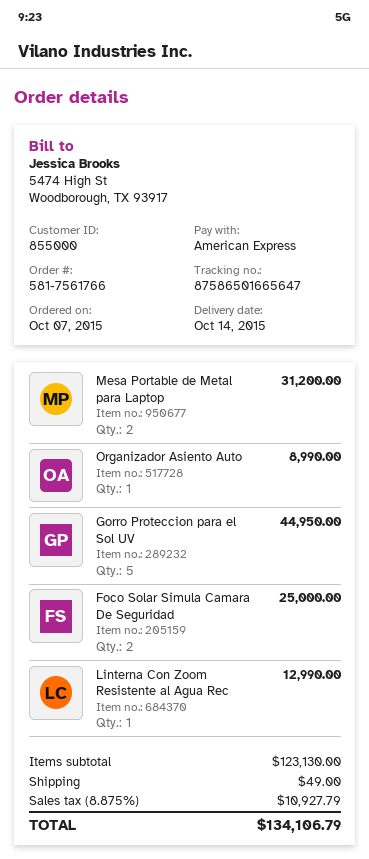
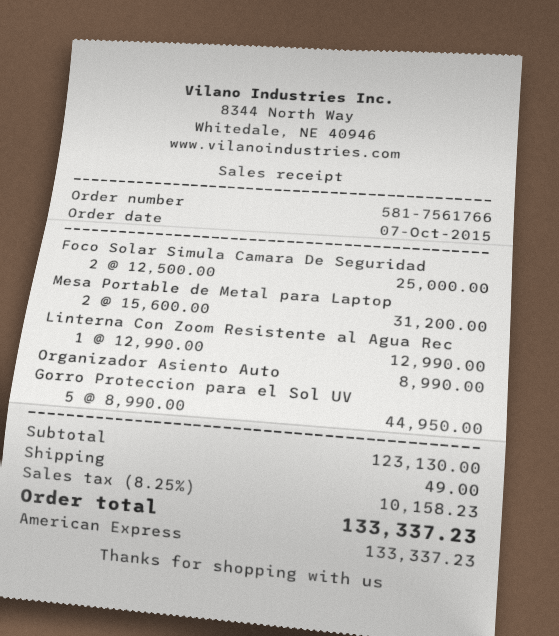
tax: 8.875% = 10927.79 -> 8.25% = 10158.23
total: 134106.79 -> 133337.23

